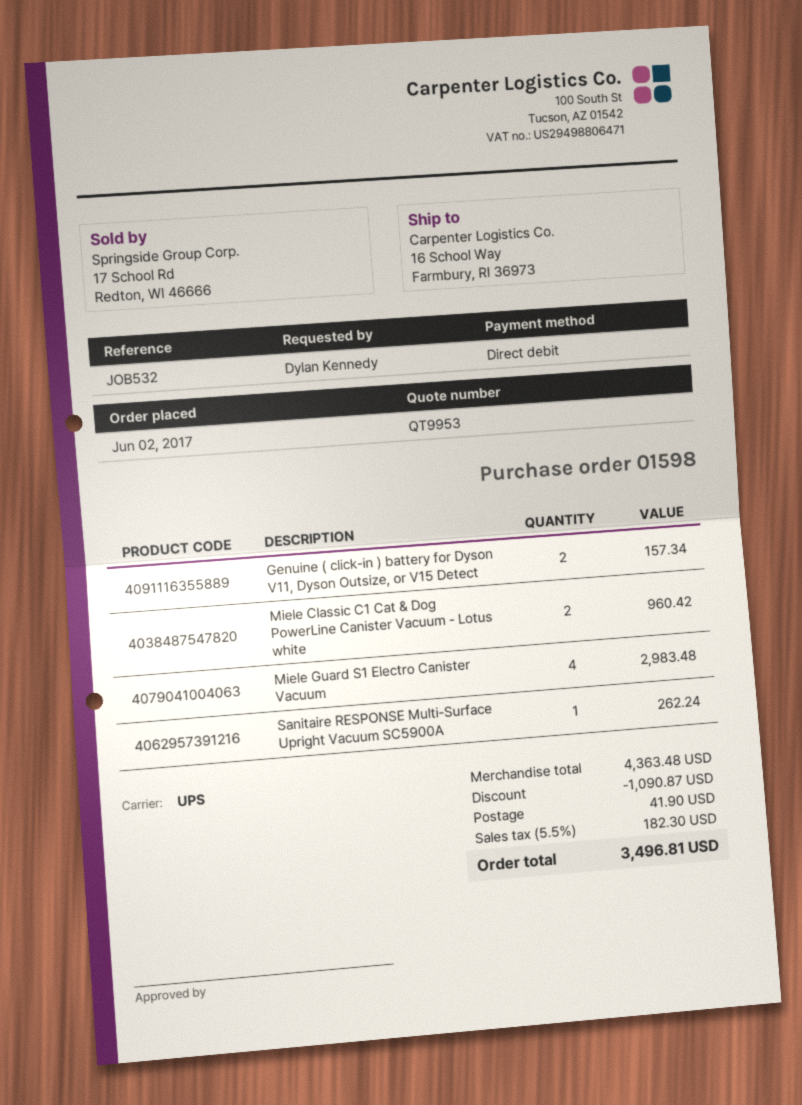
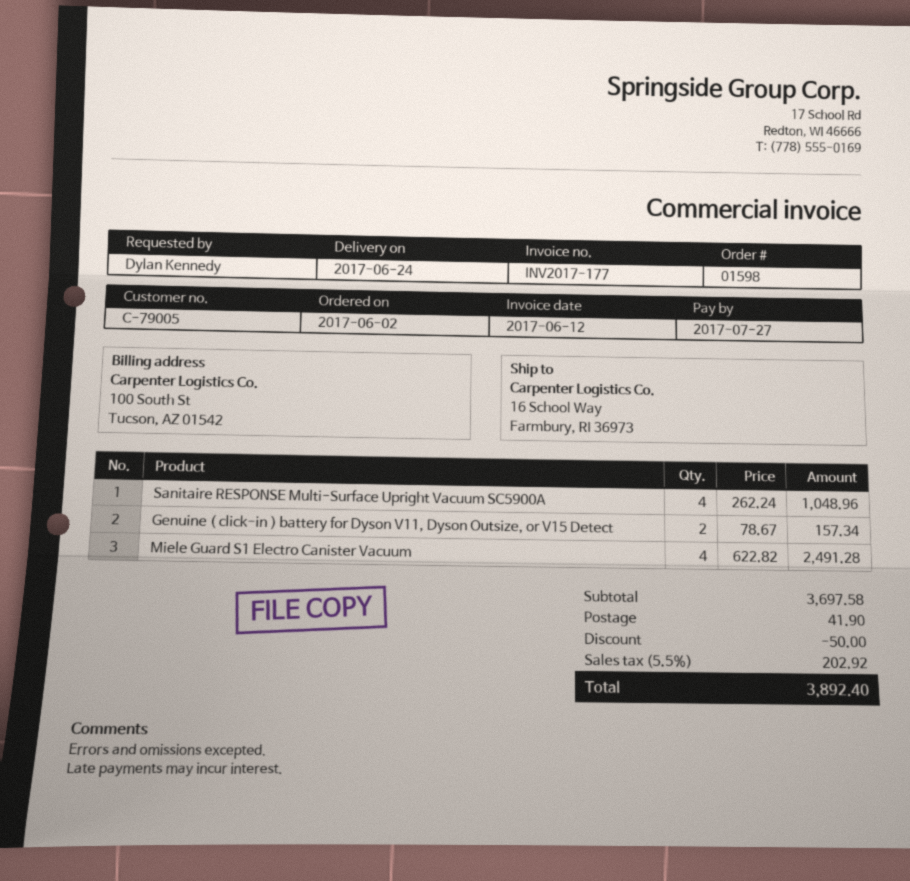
Miele Classic C1 Cat & Dog PowerLine Canister Vacuum - Lotus white: 2 for 960.42 -> none
Miele Guard S1 Electro Canister Vacuum: 4 for 2983.48 -> 4 for 2491.28
Sanitaire RESPONSE Multi-Surface Upright Vacuum SC5900A: 1 for 262.24 -> 4 for 1048.96
subtotal: 4363.48 -> 3697.58
discount: 1090.87 -> 50.00
tax: 5.5% = 182.30 -> 5.5% = 202.92
total: 3496.81 -> 3892.40

